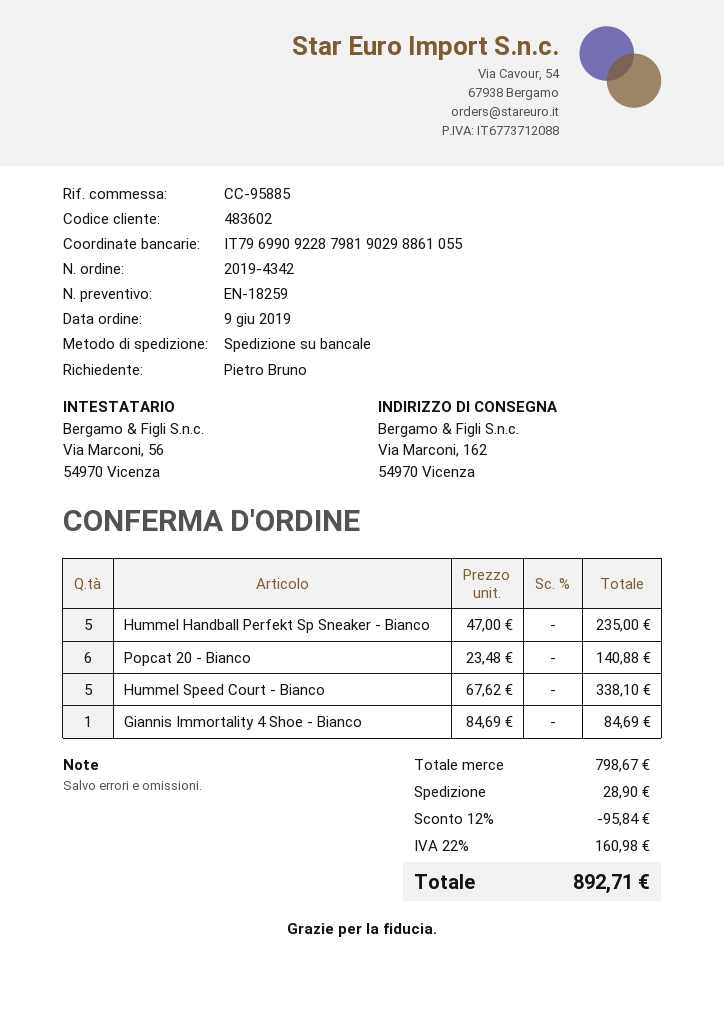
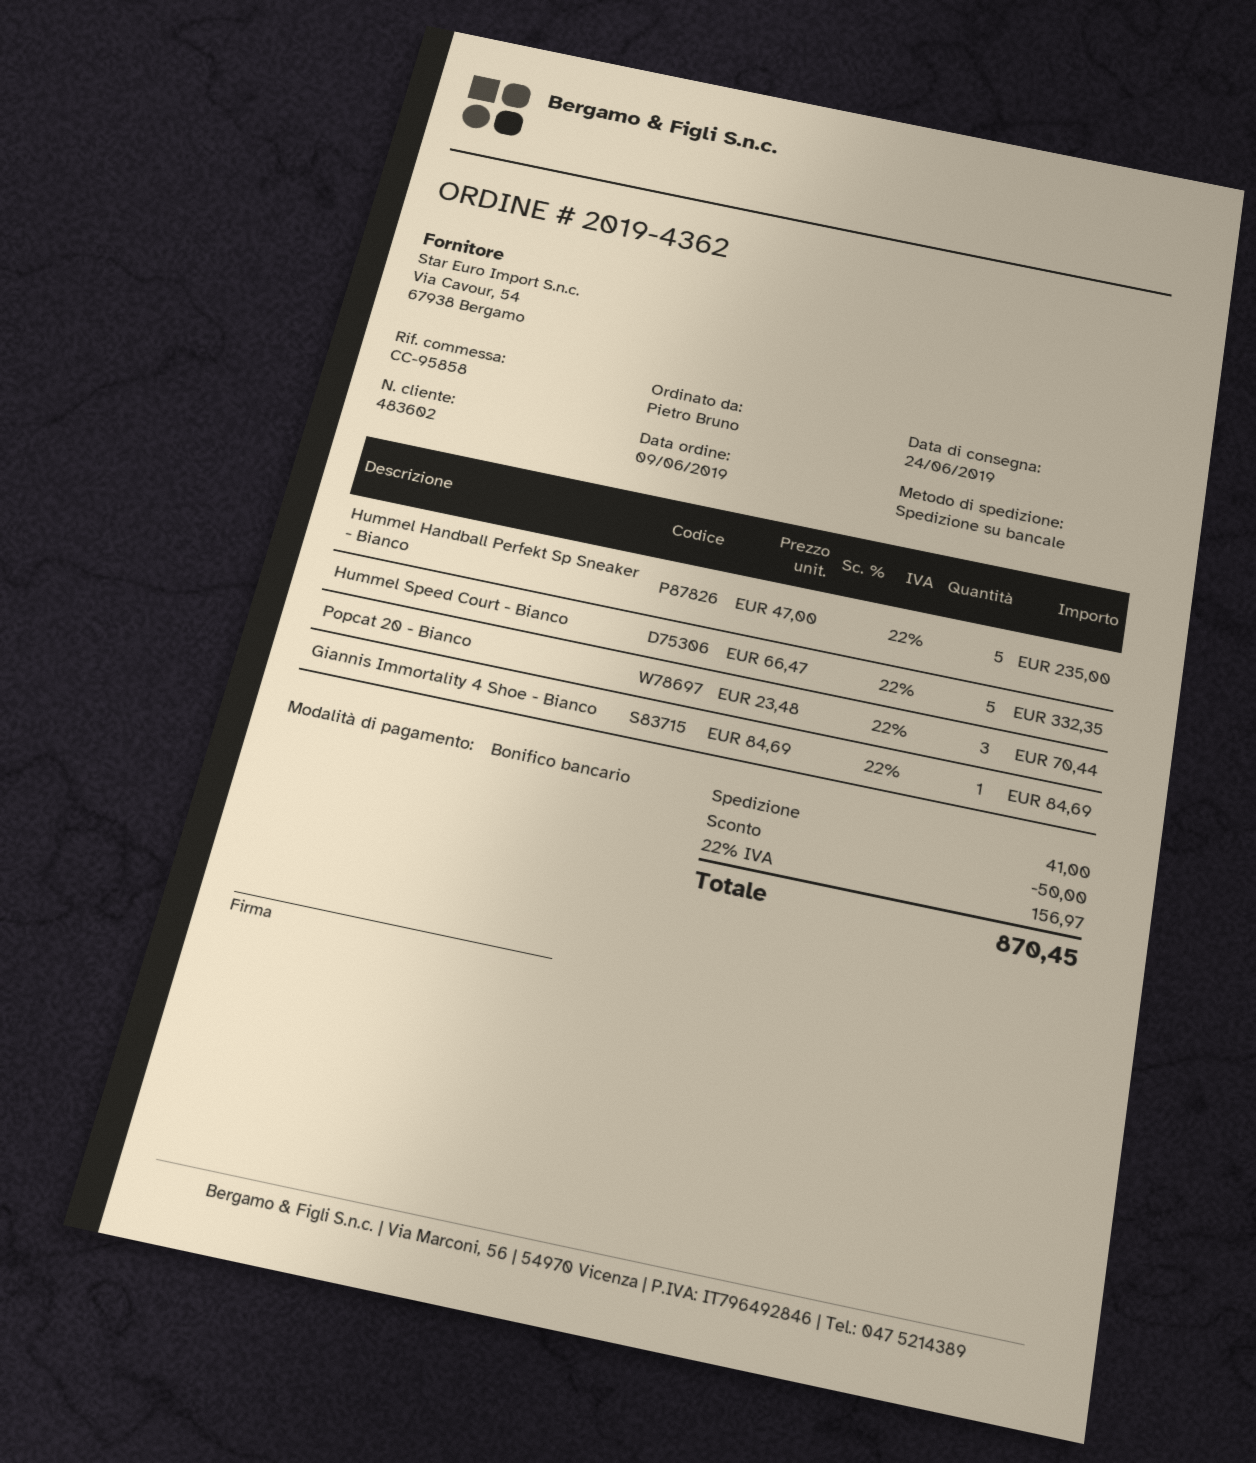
order number: 2019-4342 -> 2019-4362
reference: CC-95885 -> CC-95858
Popcat 20 - Bianco: 6 x 23.48 = 140.88 -> 3 x 23.48 = 70.44
Hummel Speed Court - Bianco: 5 x 67.62 = 338.10 -> 5 x 66.47 = 332.35
discount: 95.84 -> 50.00
shipping: 28.90 -> 41.00
tax: 22% = 160.98 -> 22% = 156.97
total: 892.71 -> 870.45

